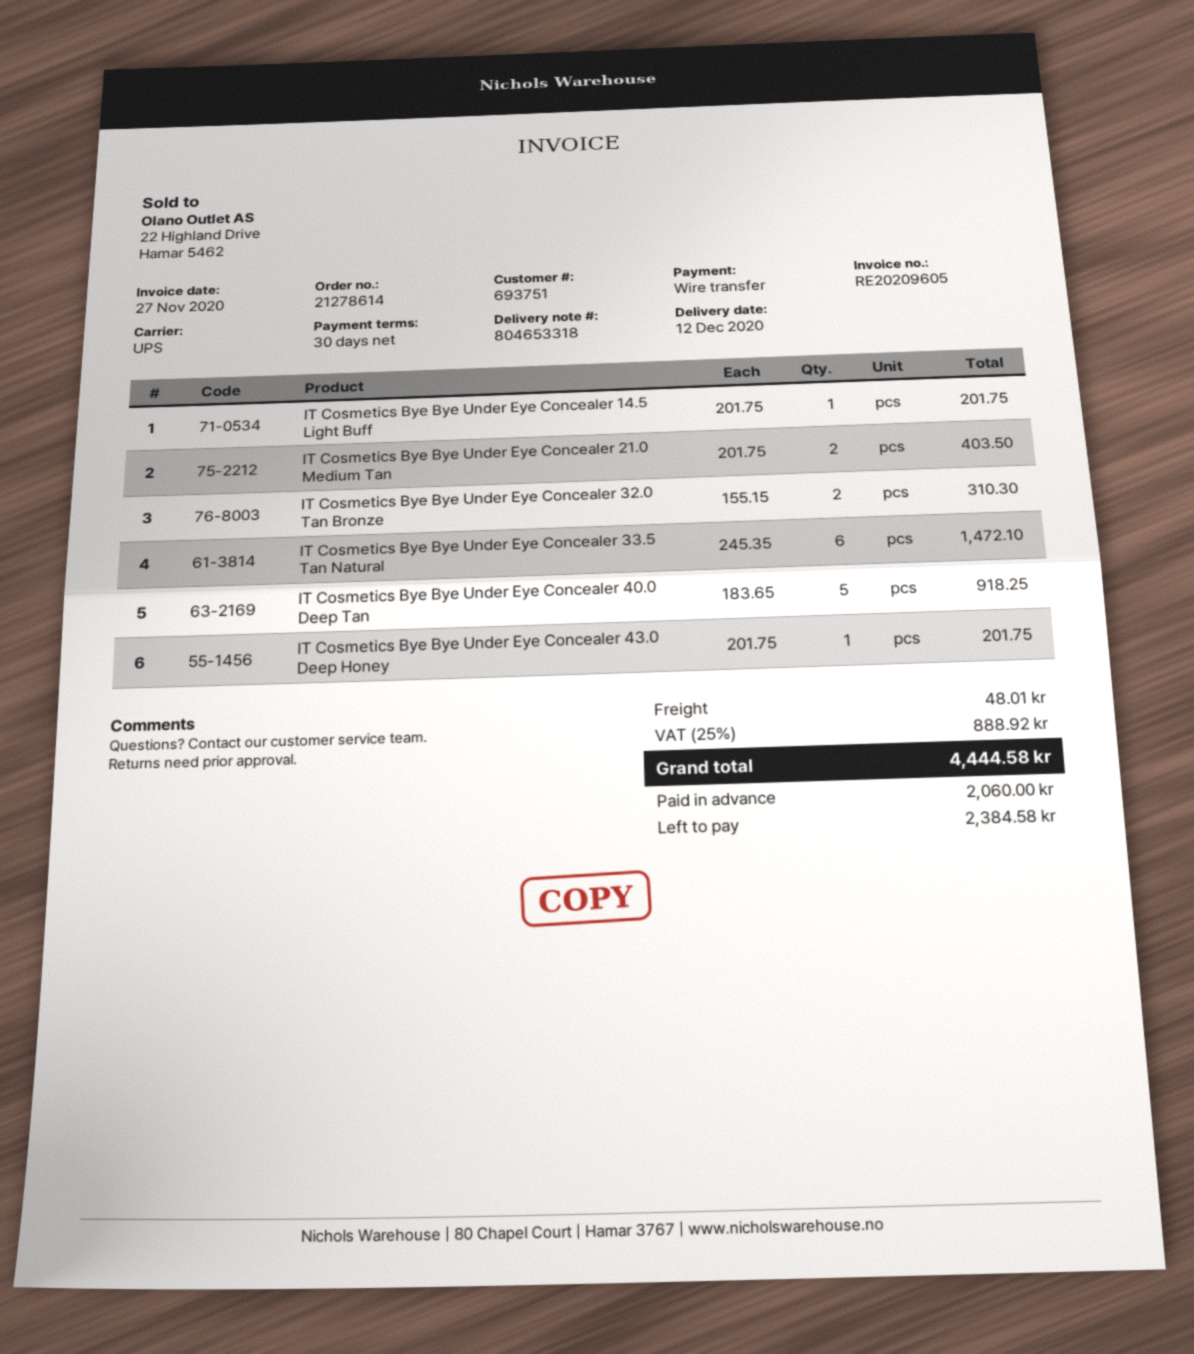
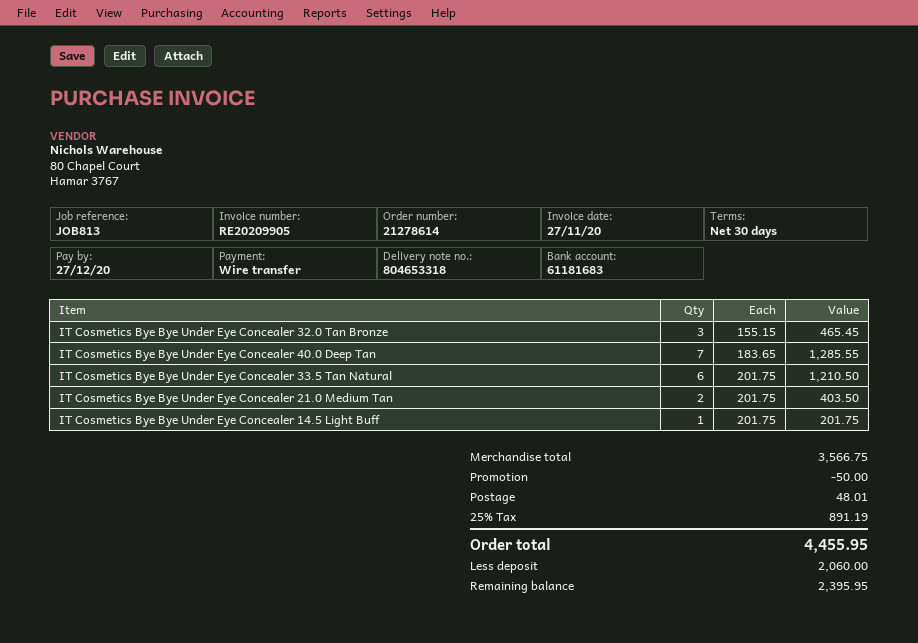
invoice number: RE20209605 -> RE20209905
IT Cosmetics Bye Bye Under Eye Concealer 32.0 Tan Bronze: 2 x 155.15 = 310.30 -> 3 x 155.15 = 465.45
IT Cosmetics Bye Bye Under Eye Concealer 33.5 Tan Natural: 6 x 245.35 = 1472.10 -> 6 x 201.75 = 1210.50
IT Cosmetics Bye Bye Under Eye Concealer 40.0 Deep Tan: 5 x 183.65 = 918.25 -> 7 x 183.65 = 1285.55
IT Cosmetics Bye Bye Under Eye Concealer 43.0 Deep Honey: 1 x 201.75 = 201.75 -> none
discount: none -> 50.00
tax: 25% = 888.92 -> 25% = 891.19
total: 4444.58 -> 4455.95
balance: 2384.58 -> 2395.95

